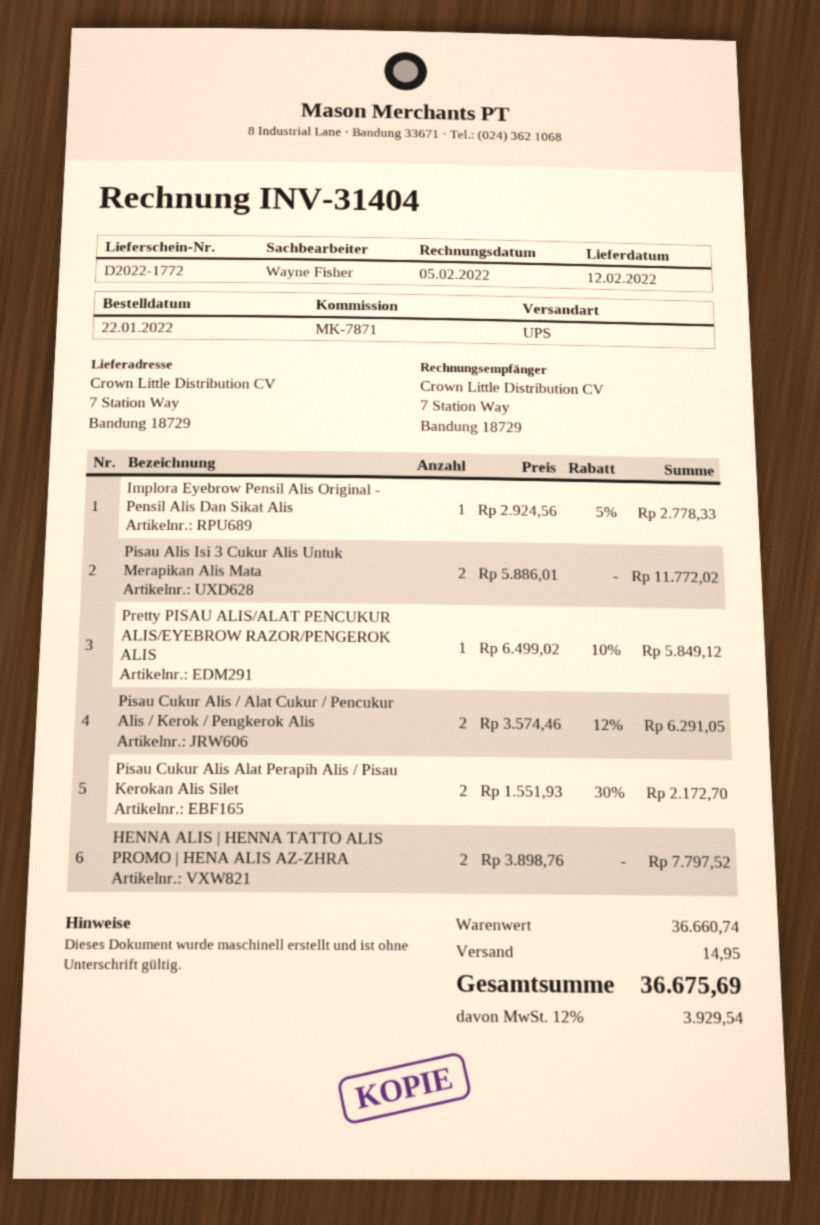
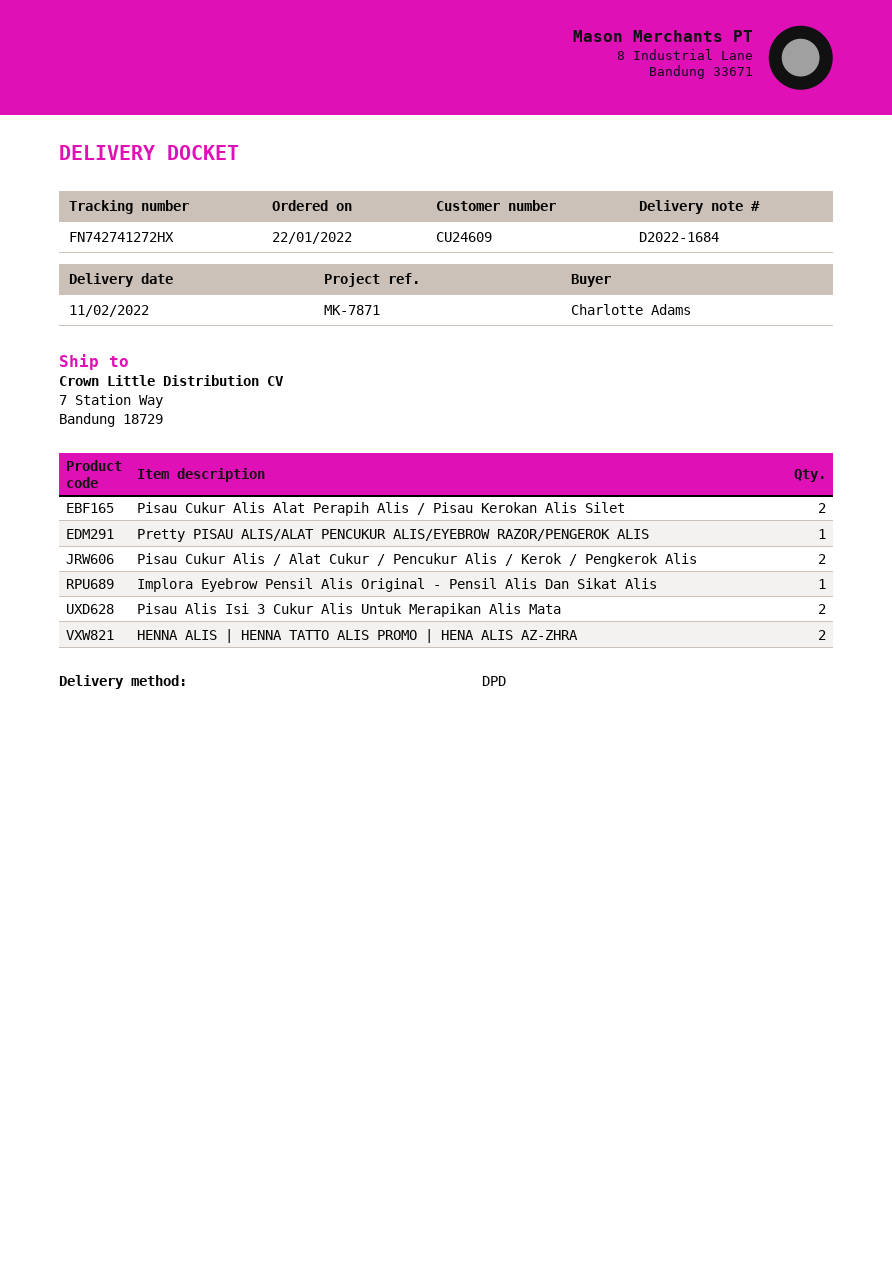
delivery note number: D2022-1772 -> D2022-1684
delivery date: 2022-02-12 -> 2022-02-11
shipping method: UPS -> DPD

